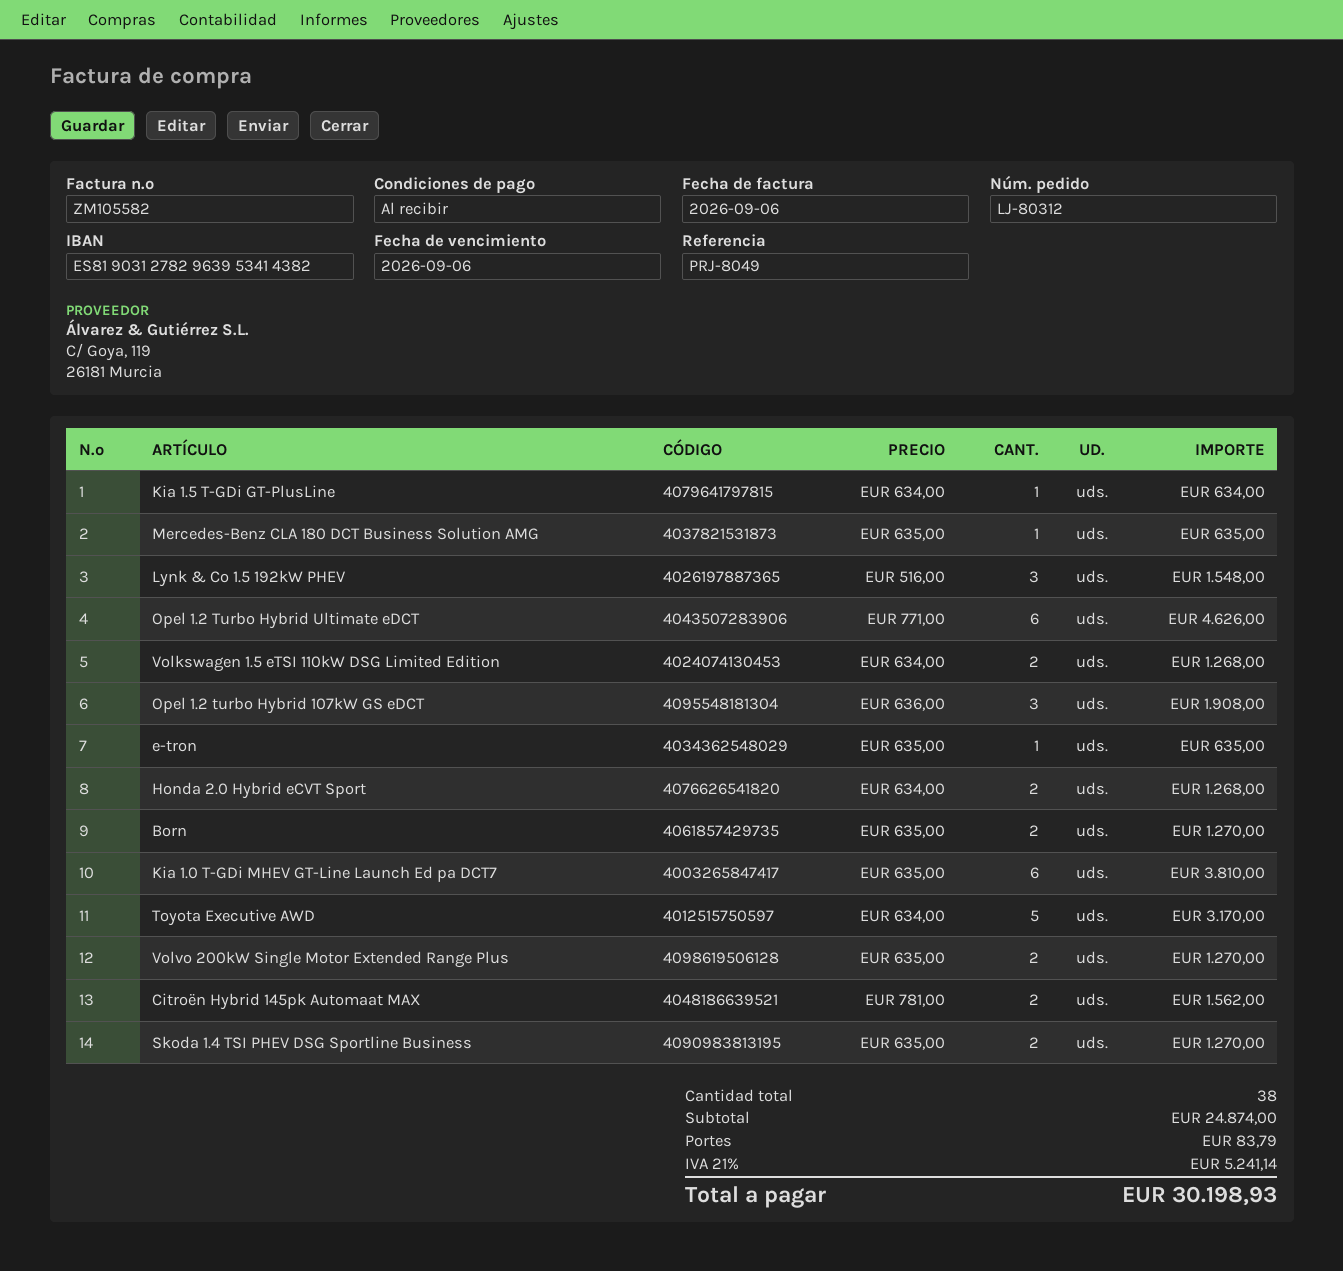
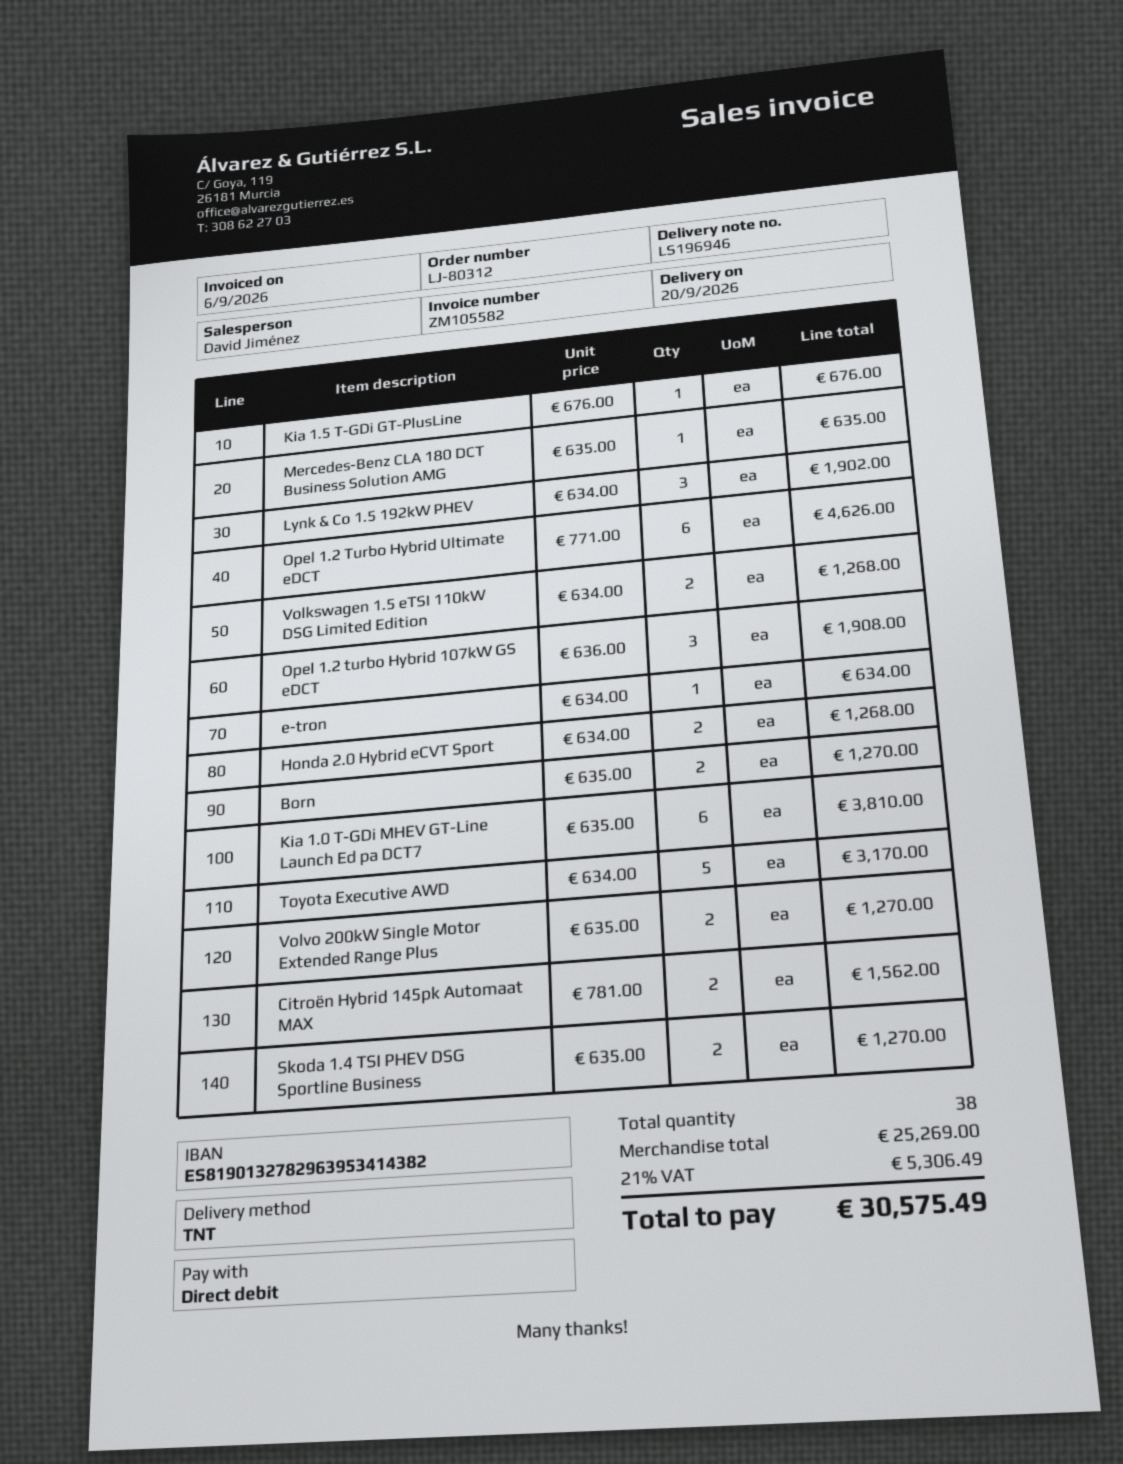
bank account: ES8190312782963953414382 -> ES8190132782963953414382
Kia 1.5 T-GDi GT-PlusLine: 1 x 634.00 = 634.00 -> 1 x 676.00 = 676.00
Lynk & Co 1.5 192kW PHEV: 3 x 516.00 = 1548.00 -> 3 x 634.00 = 1902.00
e-tron: 1 x 635.00 = 635.00 -> 1 x 634.00 = 634.00
subtotal: 24874.00 -> 25269.00
shipping: 83.79 -> none
tax: 21% = 5241.14 -> 21% = 5306.49
total: 30198.93 -> 30575.49

